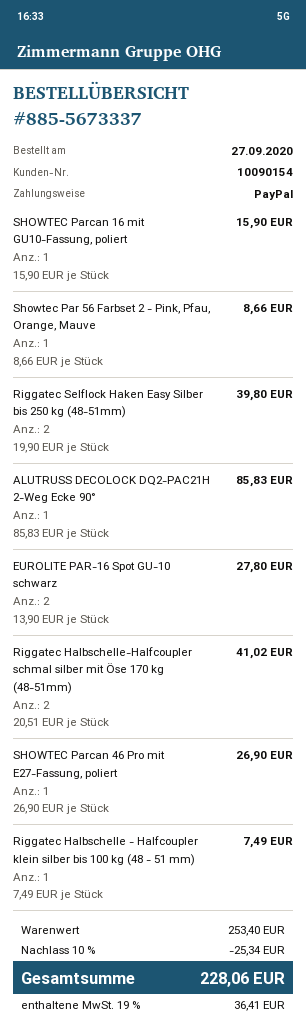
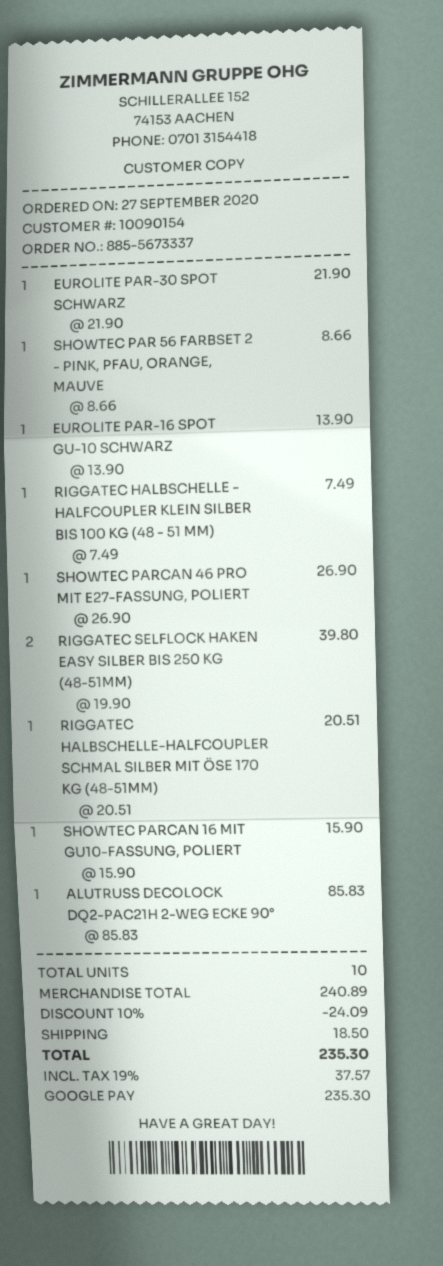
payment method: PayPal -> Google Pay
EUROLITE PAR-16 Spot GU-10 schwarz: 2 x 13.90 = 27.80 -> 1 x 13.90 = 13.90
Riggatec Halbschelle-Halfcoupler schmal silber mit Öse 170 kg (48-51mm): 2 x 20.51 = 41.02 -> 1 x 20.51 = 20.51
EUROLITE PAR-30 SPOT SCHWARZ: none -> 1 x 21.90 = 21.90
subtotal: 253.40 -> 240.89
discount: 10% = 25.34 -> 10% = 24.09
shipping: none -> 18.50
tax: 19% = 36.41 -> 19% = 37.57
total: 228.06 -> 235.30

